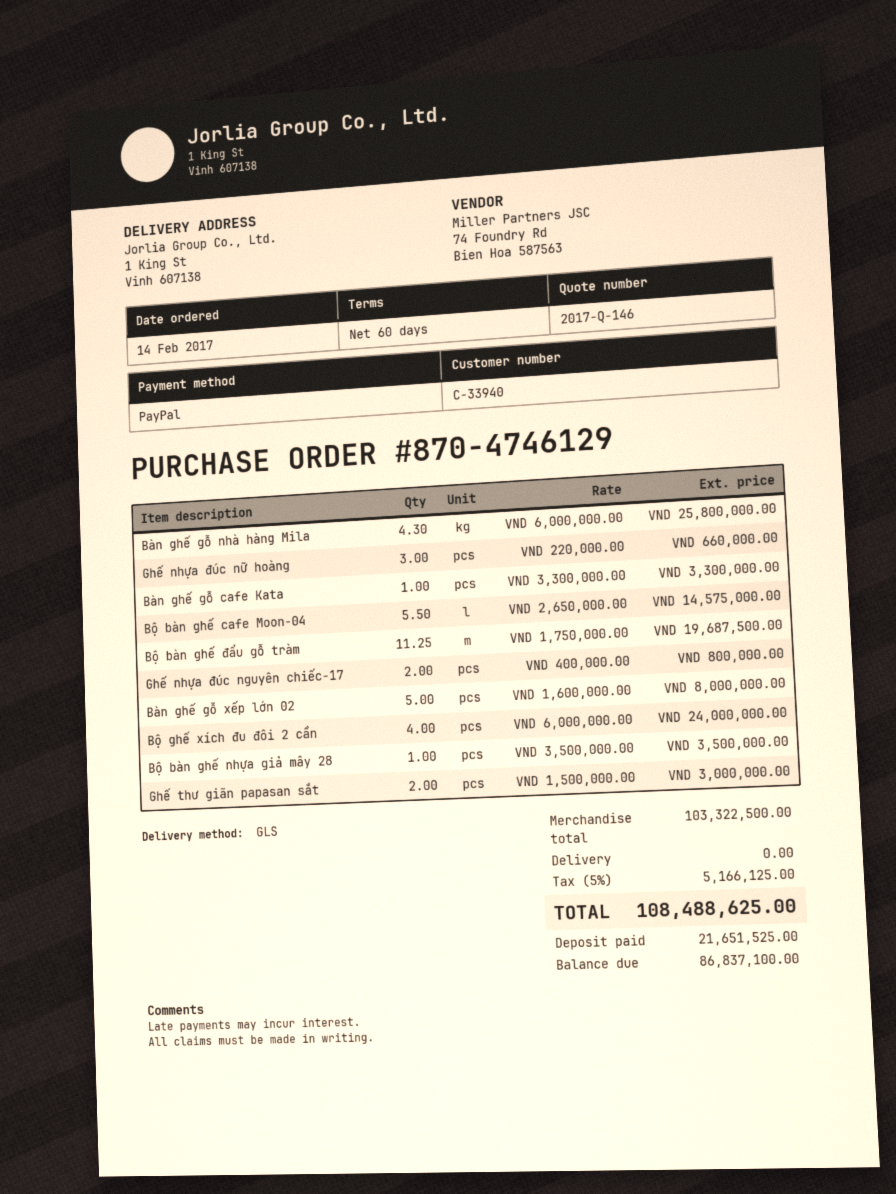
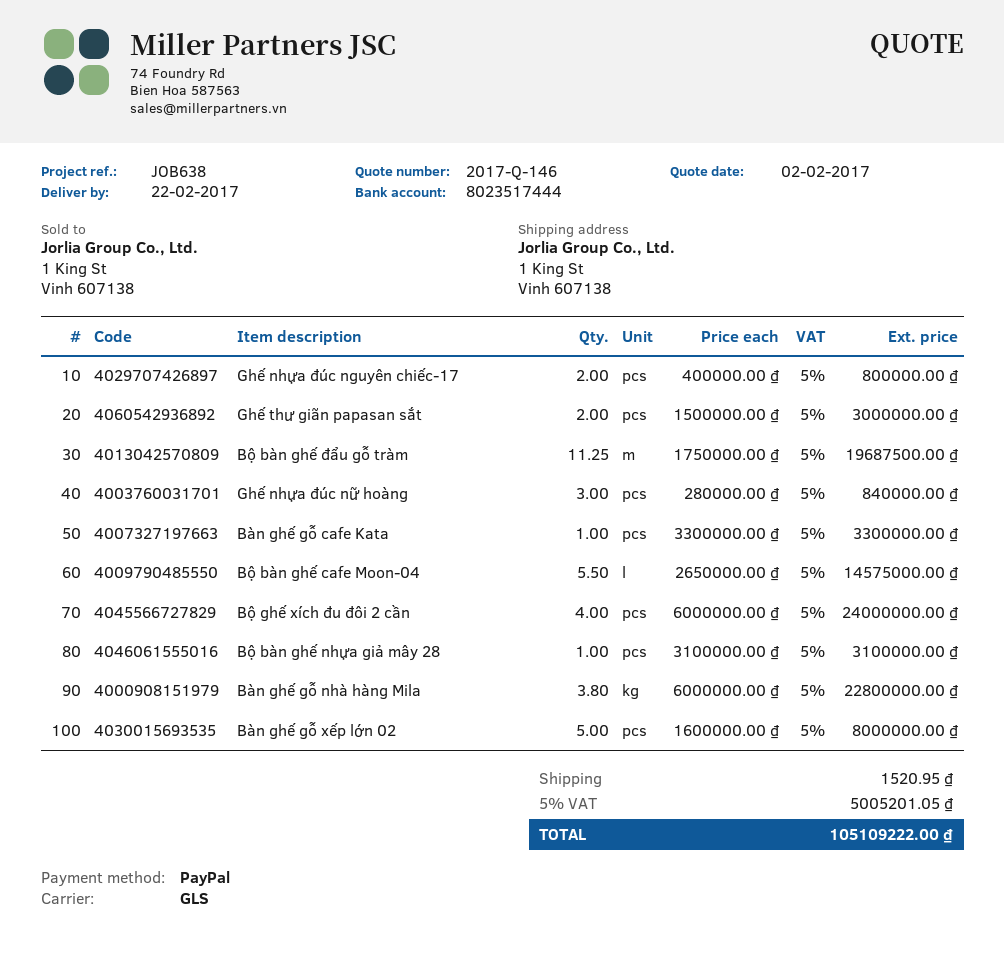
Bàn ghế gỗ nhà hàng Mila: 4.3 x 6000000.00 = 25800000.00 -> 3.8 x 6000000.00 = 22800000.00
Ghế nhựa đúc nữ hoàng: 3 x 220000.00 = 660000.00 -> 3 x 280000.00 = 840000.00
Bộ bàn ghế nhựa giả mây 28: 1 x 3500000.00 = 3500000.00 -> 1 x 3100000.00 = 3100000.00
shipping: 0.00 -> 1520.95
tax: 5% = 5166125.00 -> 5% = 5005201.05
total: 108488625.00 -> 105109222.00

